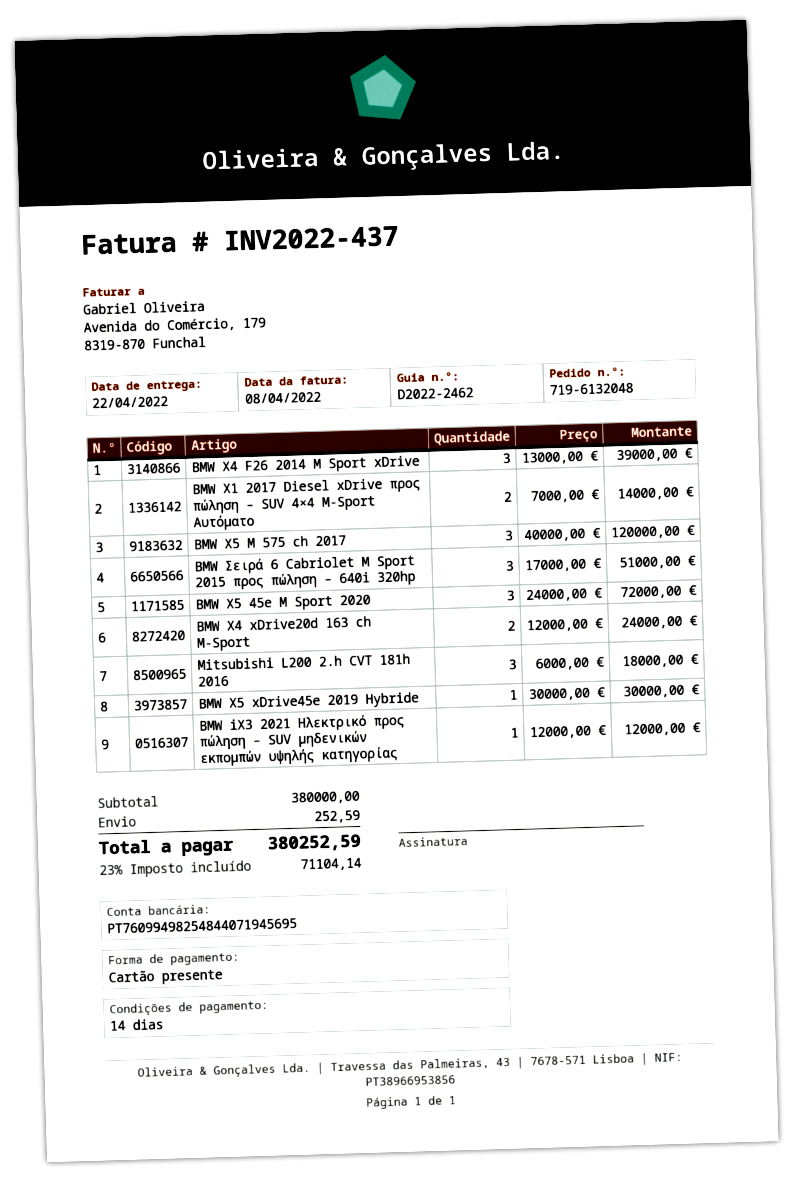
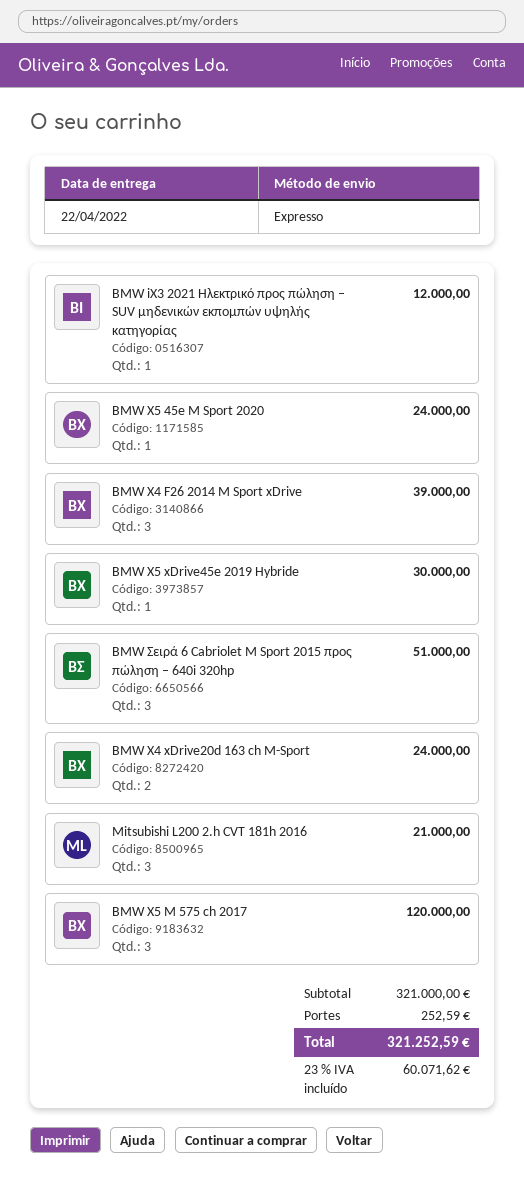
BMW X1 2017 Diesel xDrive προς πώληση – SUV 4×4 M-Sport Αυτόματο: 2 for 14000.00 -> none
BMW X5 45e M Sport 2020: 3 for 72000.00 -> 1 for 24000.00
Mitsubishi L200 2.h CVT 181h 2016: 3 for 18000.00 -> 3 for 21000.00
subtotal: 380000.00 -> 321000.00
tax: 23% = 71104.14 -> 23% = 60071.62
total: 380252.59 -> 321252.59

